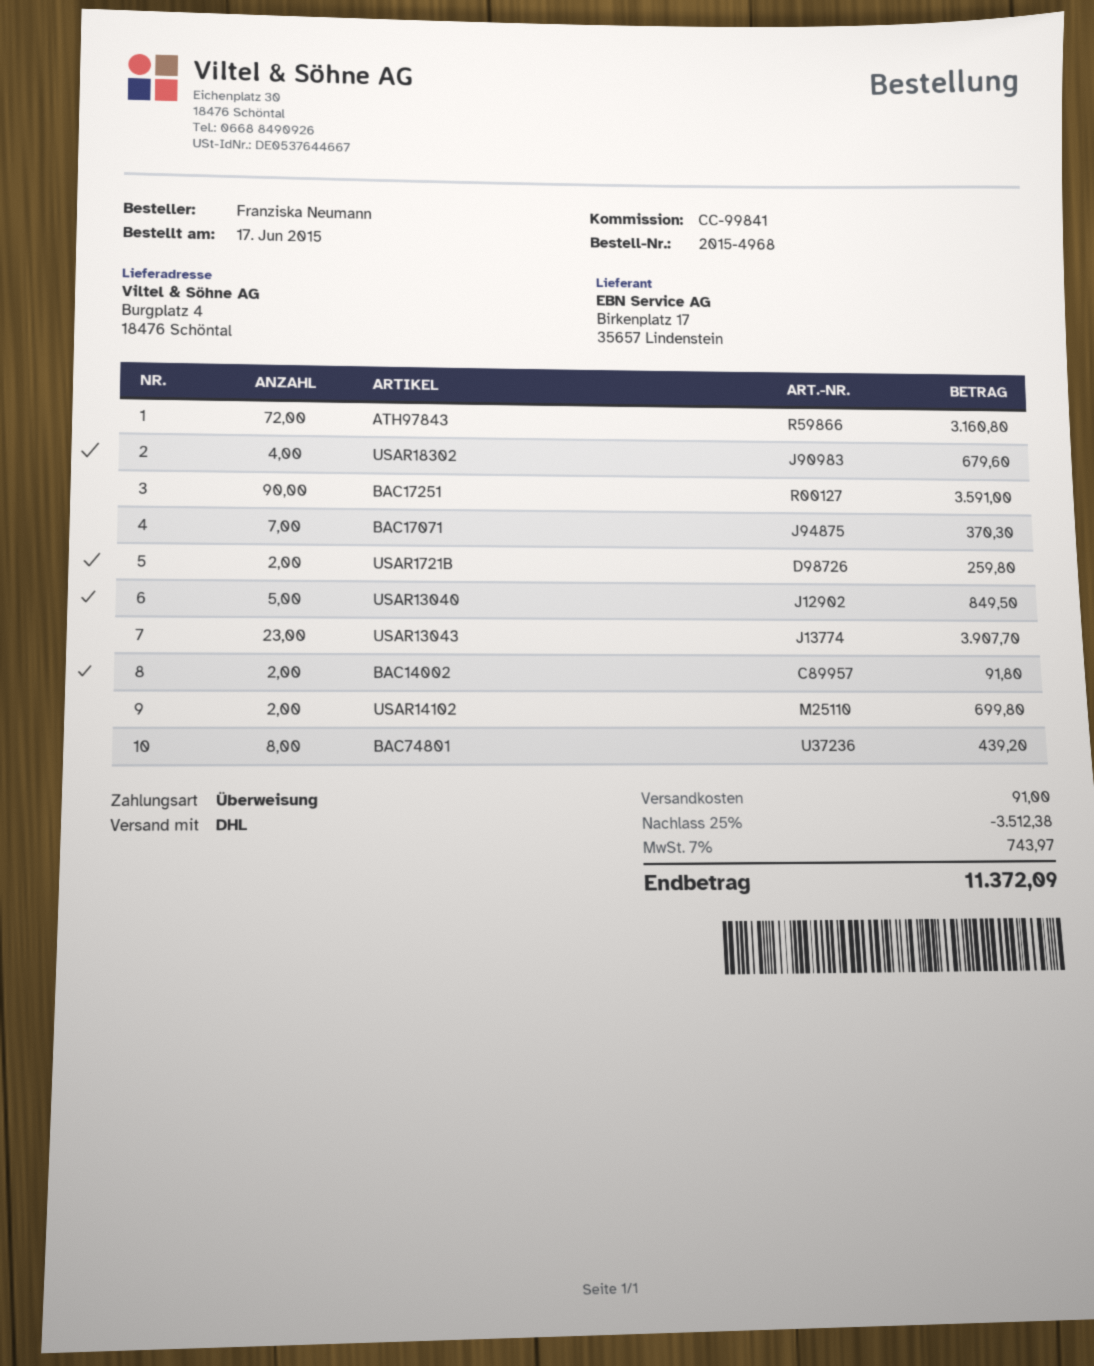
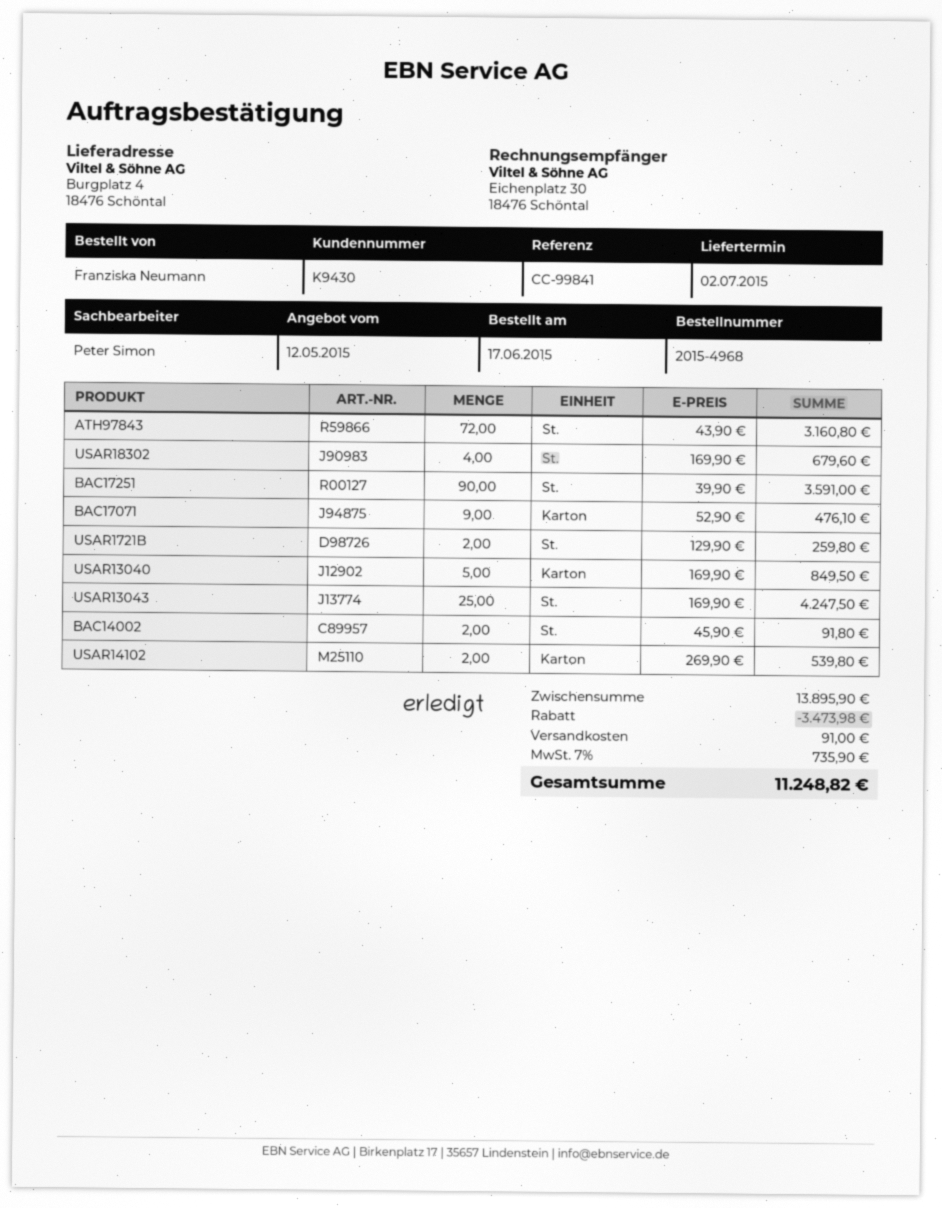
BAC17071: 7 for 370.30 -> 9 for 476.10
USAR13043: 23 for 3907.70 -> 25 for 4247.50
USAR14102: 2 for 699.80 -> 2 for 539.80
BAC74801: 8 for 439.20 -> none
discount: 3512.38 -> 3473.98
tax: 7% = 743.97 -> 7% = 735.90
total: 11372.09 -> 11248.82

